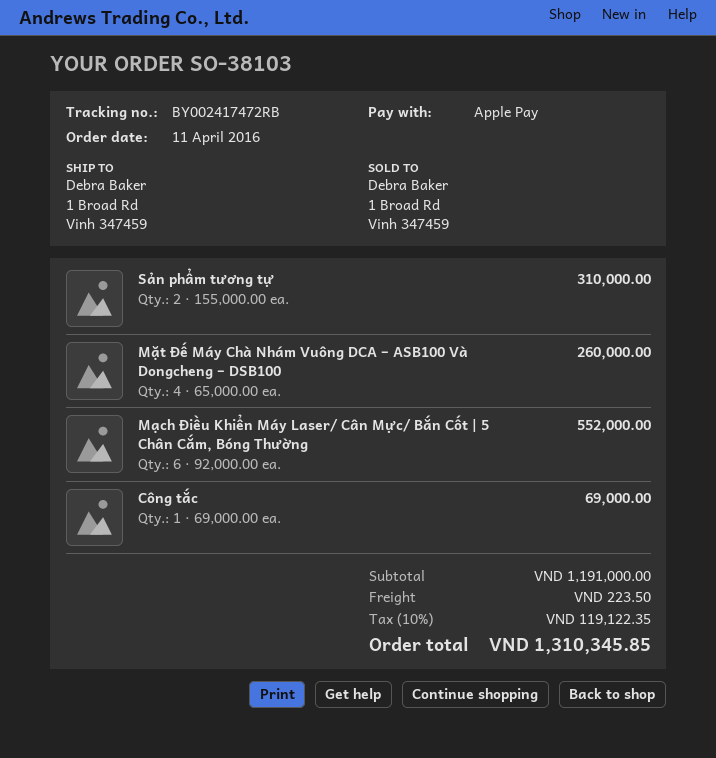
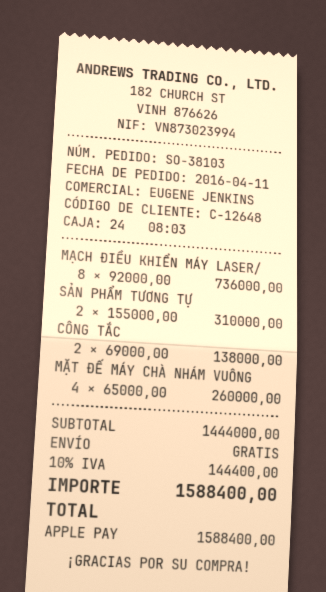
Mạch Điều Khiển Máy Laser/ Cân Mực/ Bắn Cốt | 5 Chân Cắm, Bóng Thường: 6 x 92000.00 = 552000.00 -> 8 x 92000.00 = 736000.00
Công tắc: 1 x 69000.00 = 69000.00 -> 2 x 69000.00 = 138000.00
subtotal: 1191000.00 -> 1444000.00
shipping: 223.50 -> 0.00
tax: 10% = 119122.35 -> 10% = 144400.00
total: 1310345.85 -> 1588400.00

